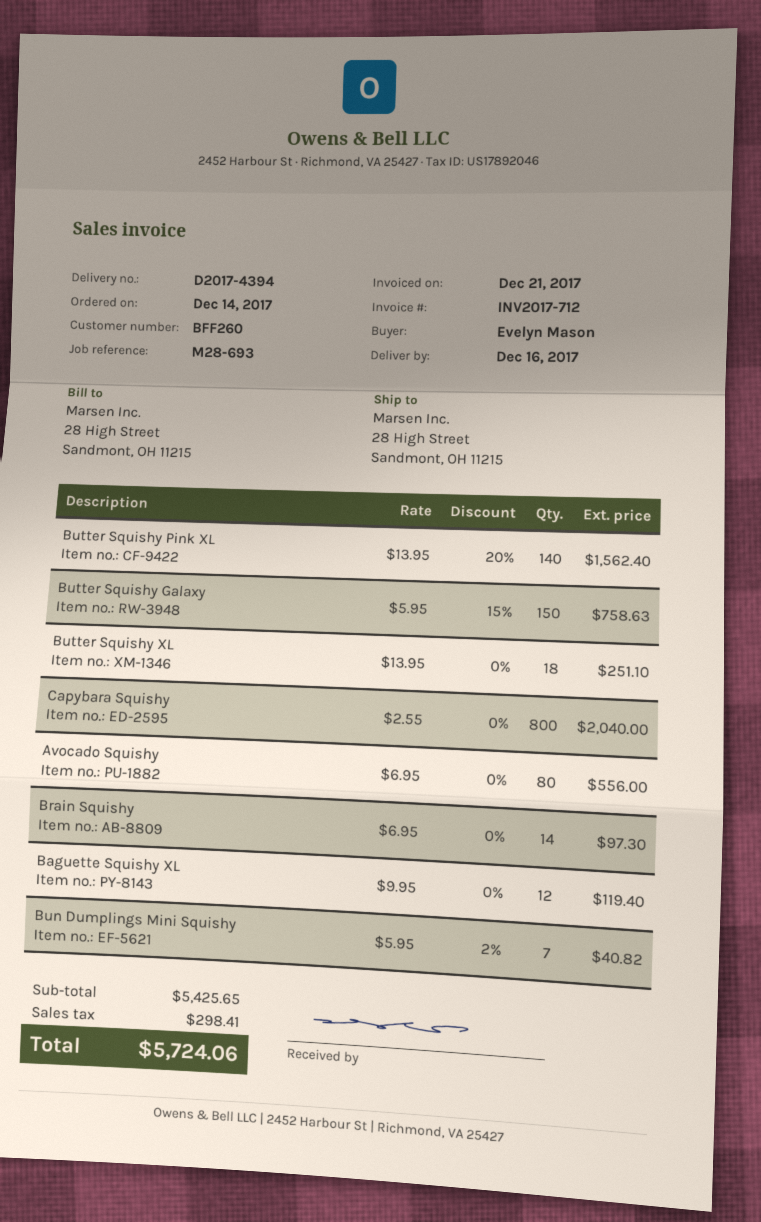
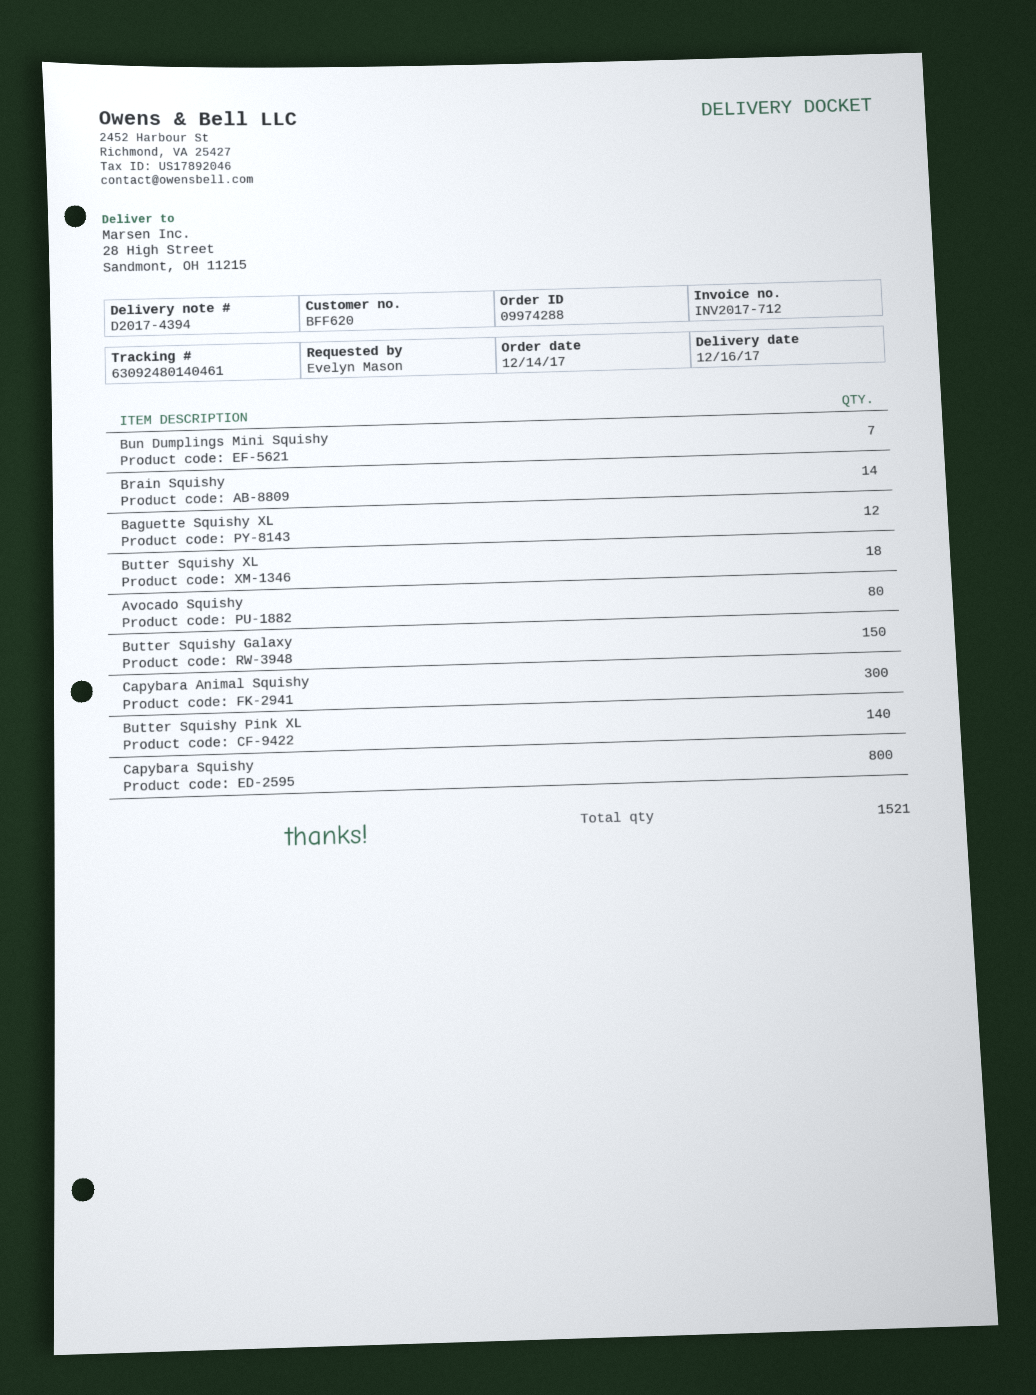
customer number: BFF260 -> BFF620
Capybara Animal Squishy: none -> 300

